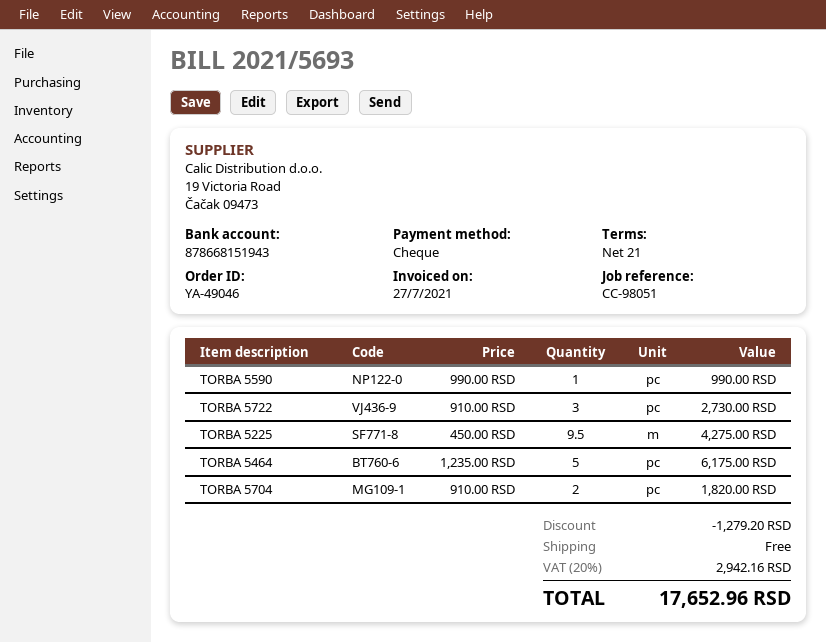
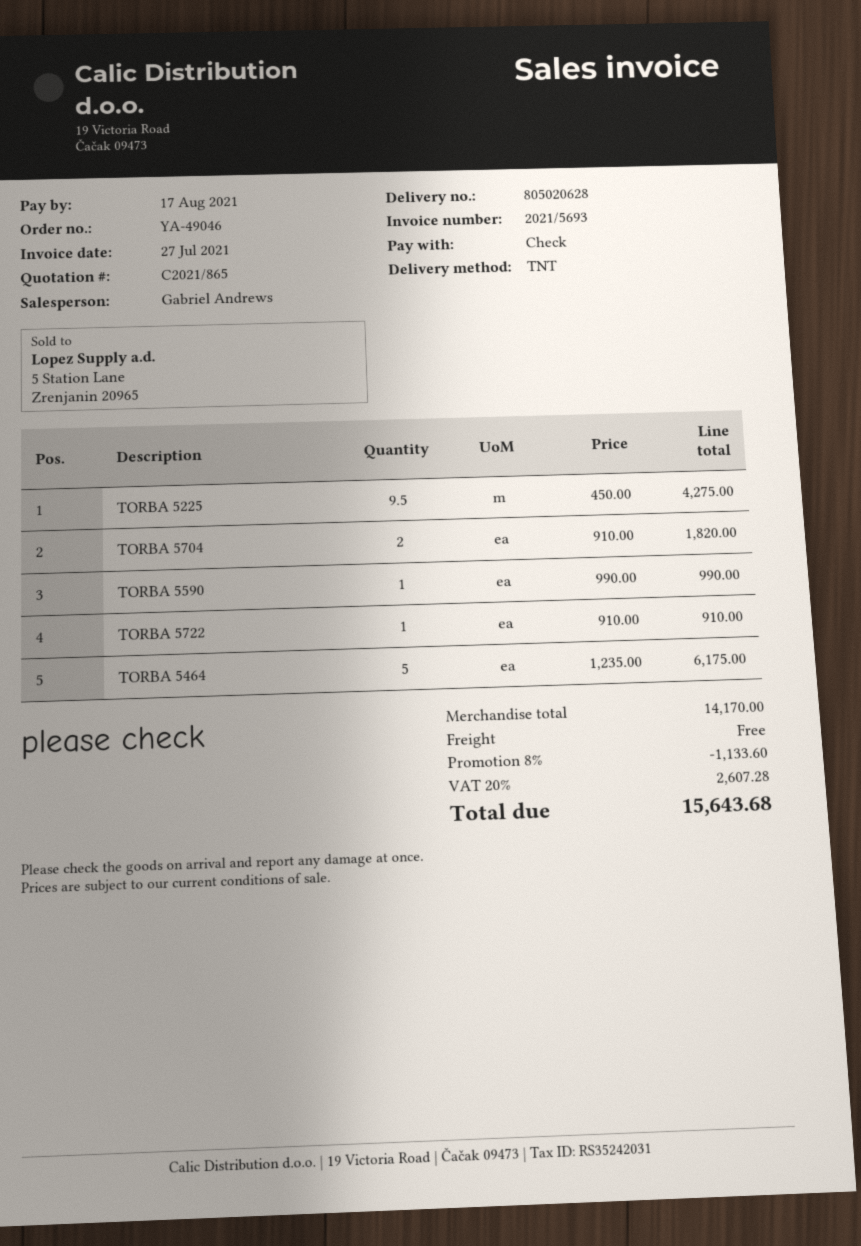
TORBA 5722: 3 x 910.00 = 2730.00 -> 1 x 910.00 = 910.00
discount: 1279.20 -> 1133.60
tax: 20% = 2942.16 -> 20% = 2607.28
total: 17652.96 -> 15643.68

